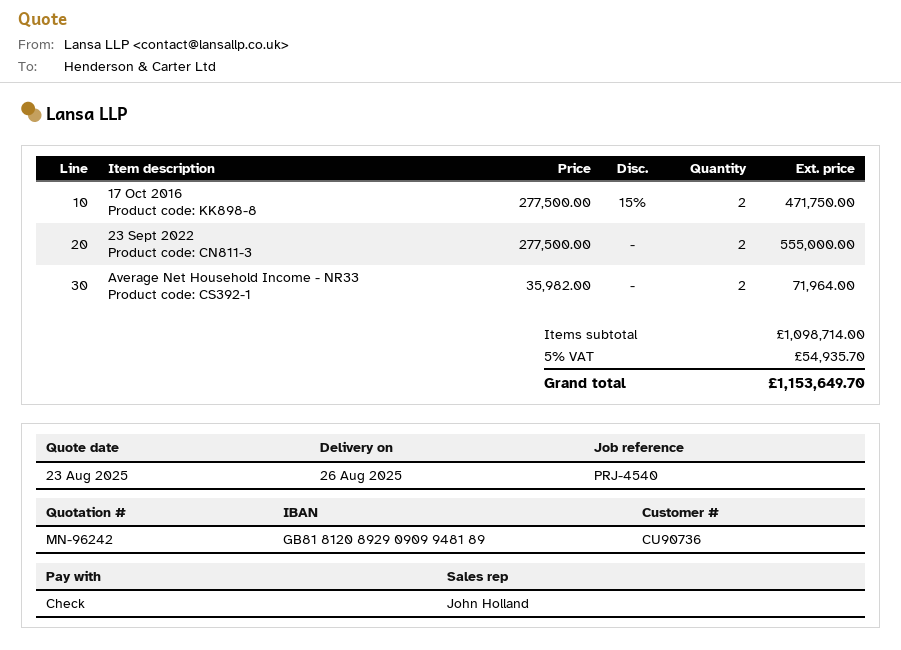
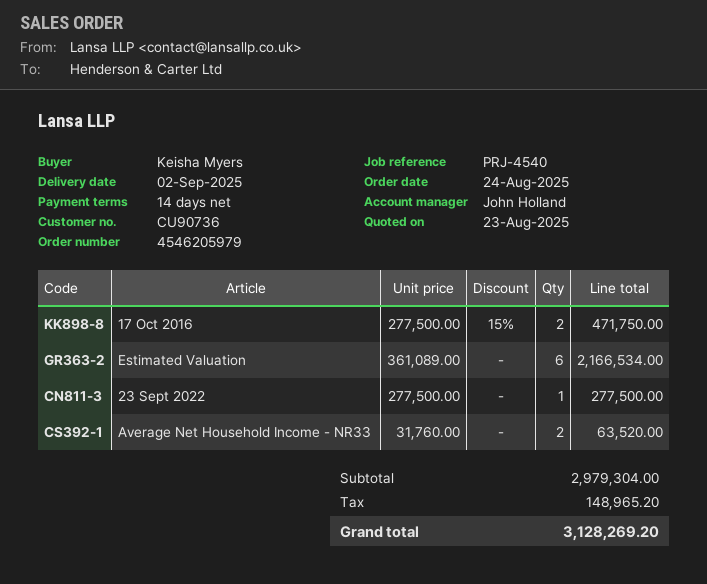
delivery date: 2025-08-26 -> 2025-09-02
23 Sept 2022: 2 x 277500.00 = 555000.00 -> 1 x 277500.00 = 277500.00
Average Net Household Income - NR33: 2 x 35982.00 = 71964.00 -> 2 x 31760.00 = 63520.00
Estimated Valuation: none -> 6 x 361089.00 = 2166534.00
subtotal: 1098714.00 -> 2979304.00
tax: 54935.70 -> 148965.20
total: 1153649.70 -> 3128269.20

